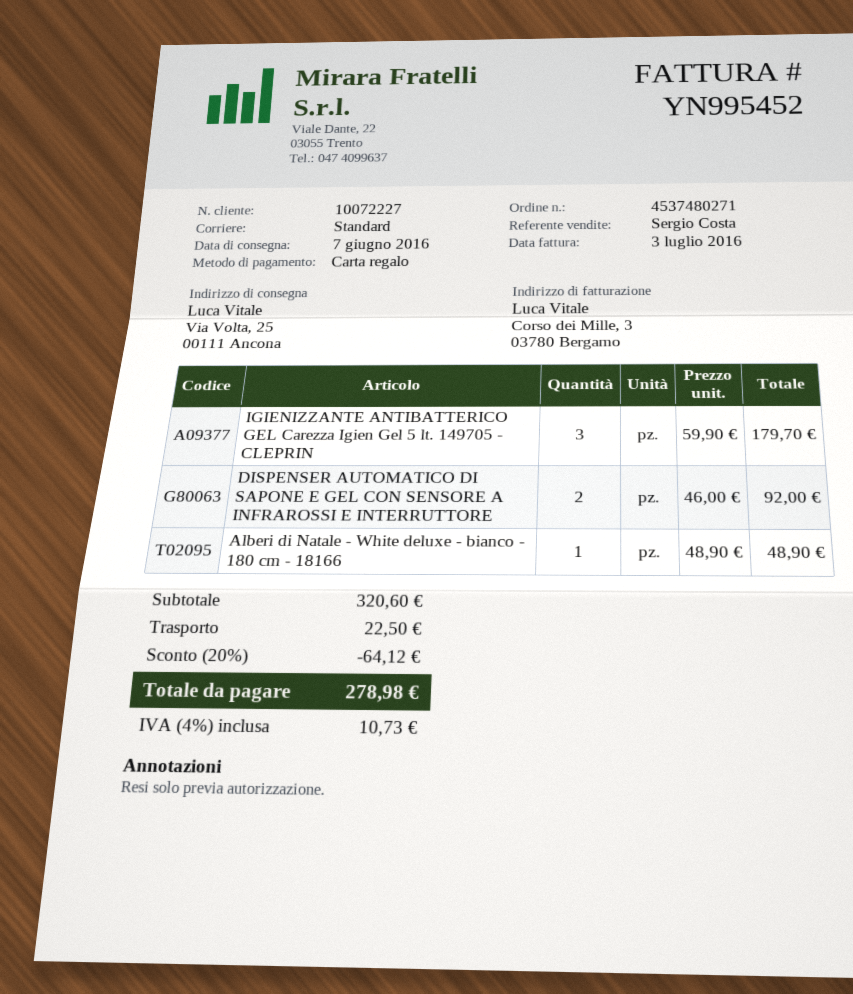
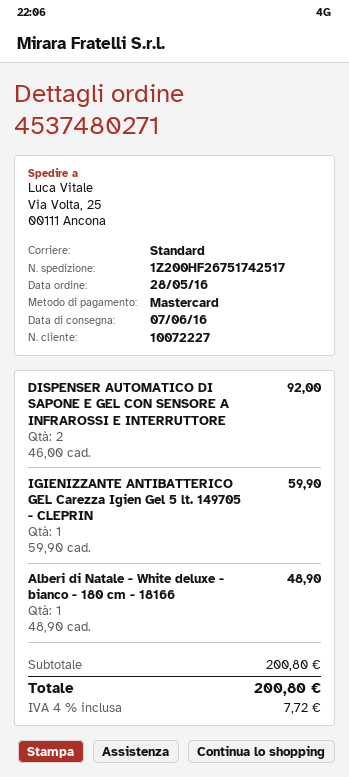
payment method: gift card -> Mastercard
IGIENIZZANTE ANTIBATTERICO GEL Carezza Igien Gel 5 lt. 149705 - CLEPRIN: 3 x 59.90 = 179.70 -> 1 x 59.90 = 59.90
subtotal: 320.60 -> 200.80
discount: 20% = 64.12 -> none
shipping: 22.50 -> none
tax: 4% = 10.73 -> 4% = 7.72
total: 278.98 -> 200.80

